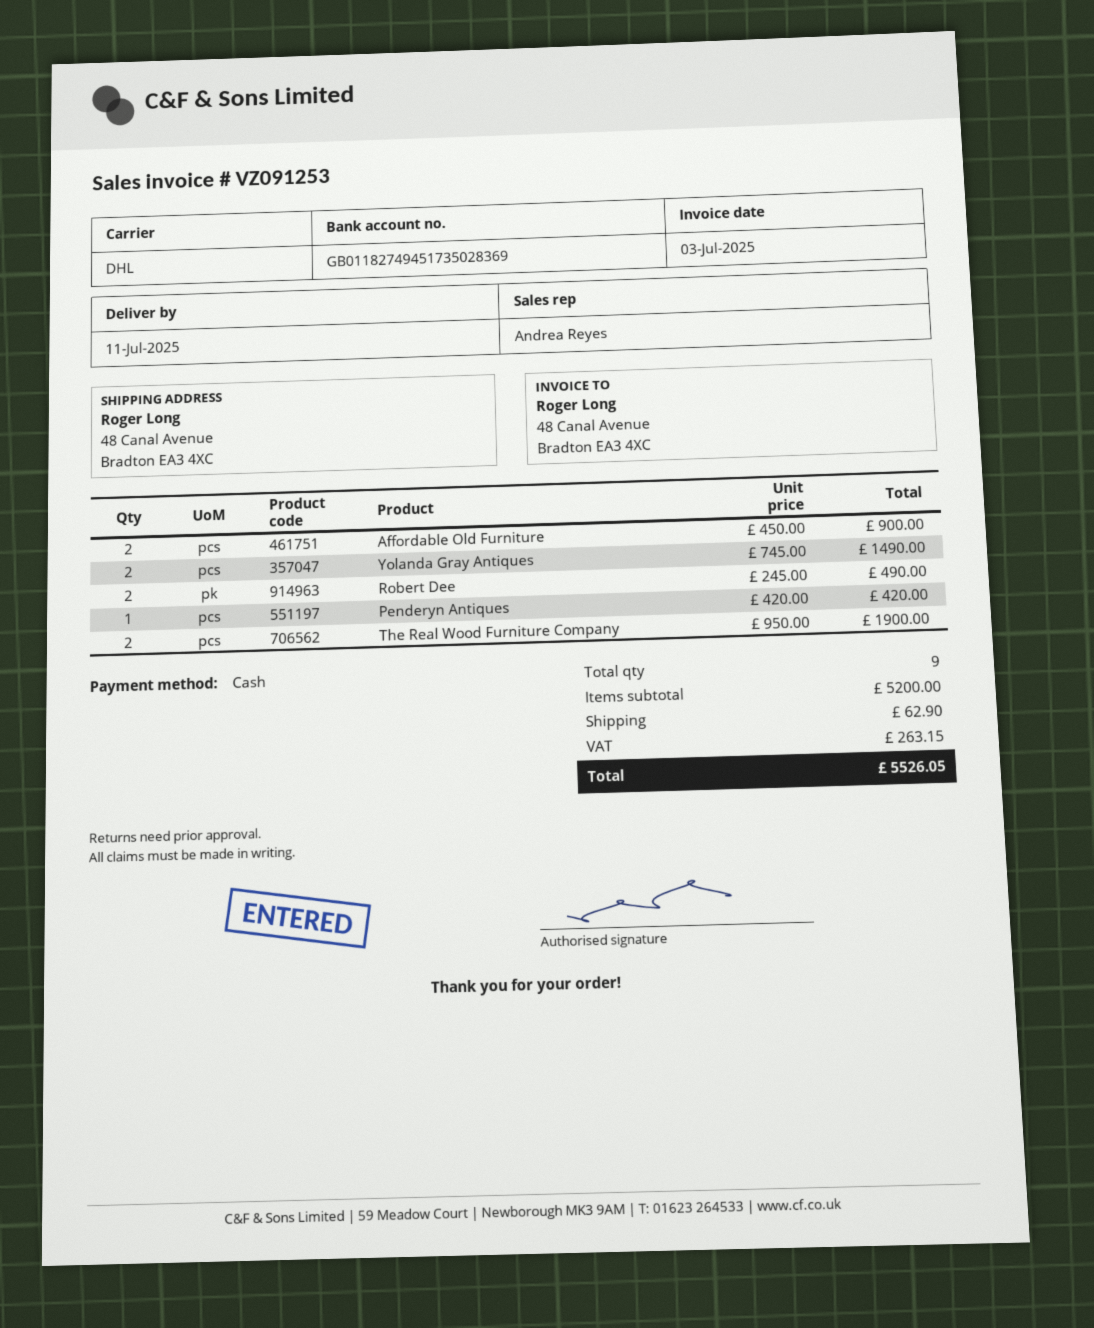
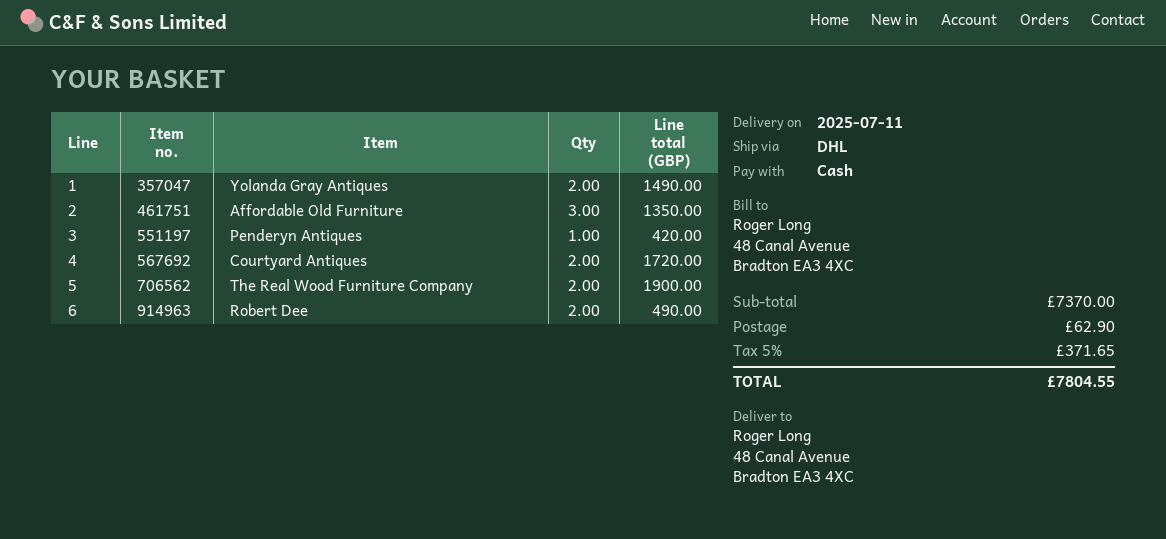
Affordable Old Furniture: 2 for 900.00 -> 3 for 1350.00
Courtyard Antiques: none -> 2 for 1720.00
subtotal: 5200.00 -> 7370.00
tax: 263.15 -> 371.65
total: 5526.05 -> 7804.55

